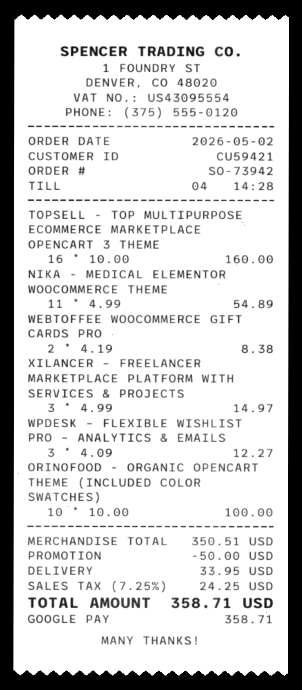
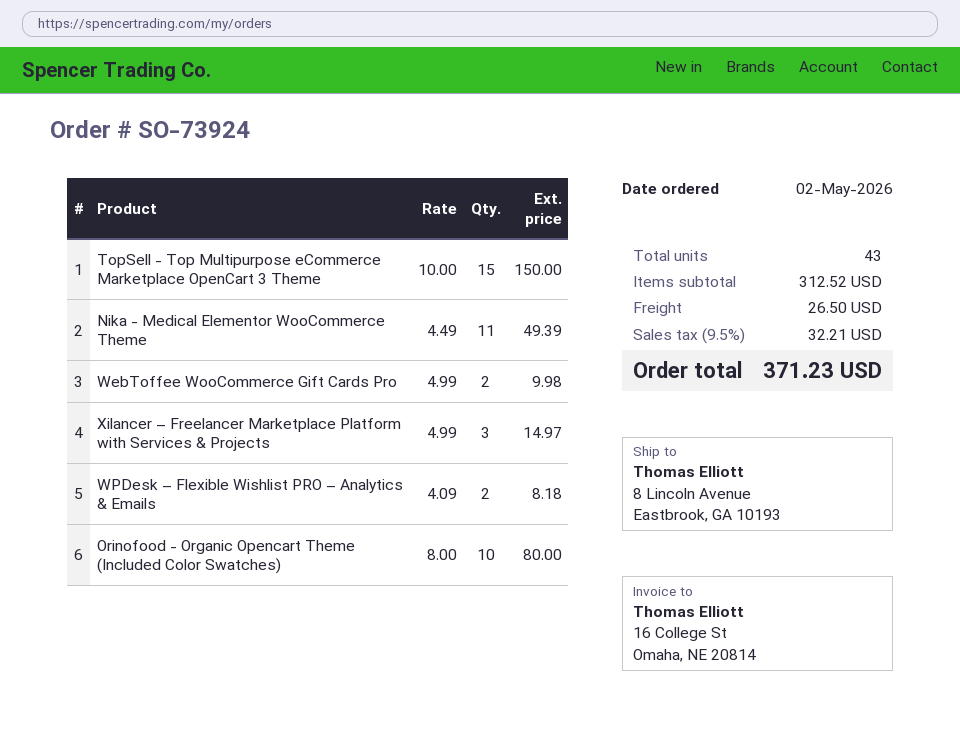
order number: SO-73942 -> SO-73924
TOPSELL - TOP MULTIPURPOSE ECOMMERCE MARKETPLACE OPENCART 3 THEME: 16 x 10.00 = 160.00 -> 15 x 10.00 = 150.00
NIKA - MEDICAL ELEMENTOR WOOCOMMERCE THEME: 11 x 4.99 = 54.89 -> 11 x 4.49 = 49.39
WEBTOFFEE WOOCOMMERCE GIFT CARDS PRO: 2 x 4.19 = 8.38 -> 2 x 4.99 = 9.98
WPDESK – FLEXIBLE WISHLIST PRO – ANALYTICS & EMAILS: 3 x 4.09 = 12.27 -> 2 x 4.09 = 8.18
ORINOFOOD - ORGANIC OPENCART THEME (INCLUDED COLOR SWATCHES): 10 x 10.00 = 100.00 -> 10 x 8.00 = 80.00
subtotal: 350.51 -> 312.52
discount: 50.00 -> none
shipping: 33.95 -> 26.50
tax: 7.25% = 24.25 -> 9.5% = 32.21
total: 358.71 -> 371.23

